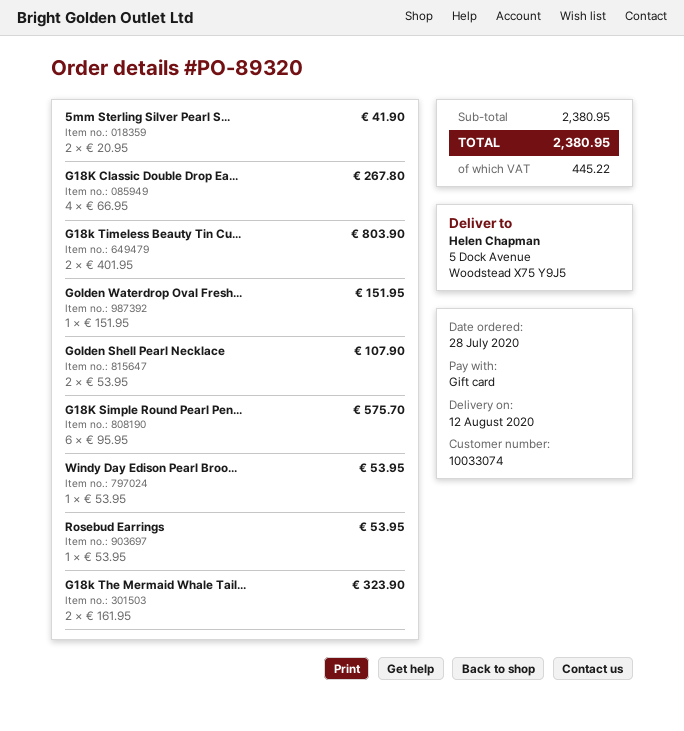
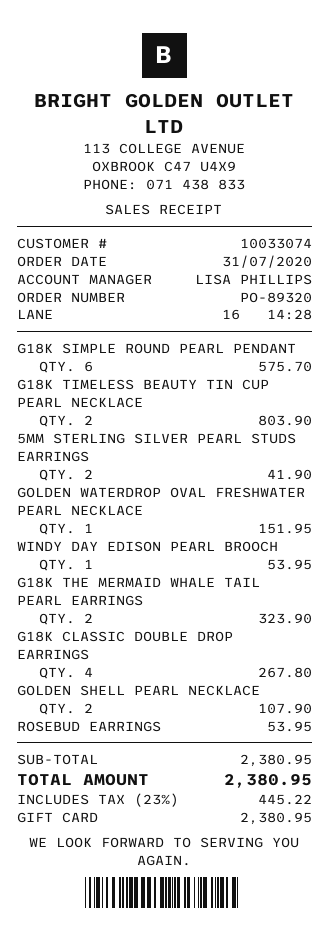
order date: 2020-07-28 -> 2020-07-31

